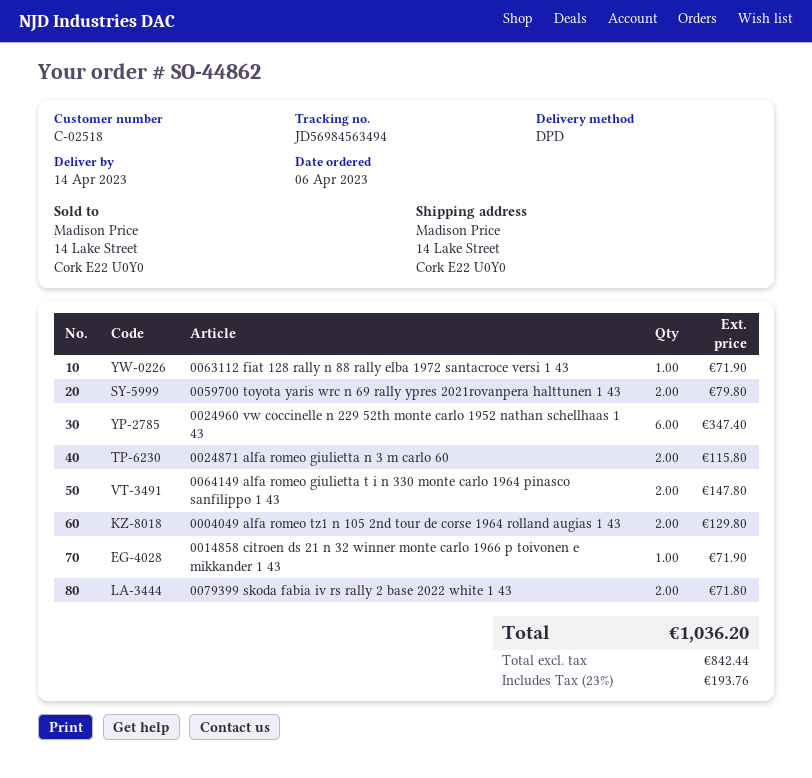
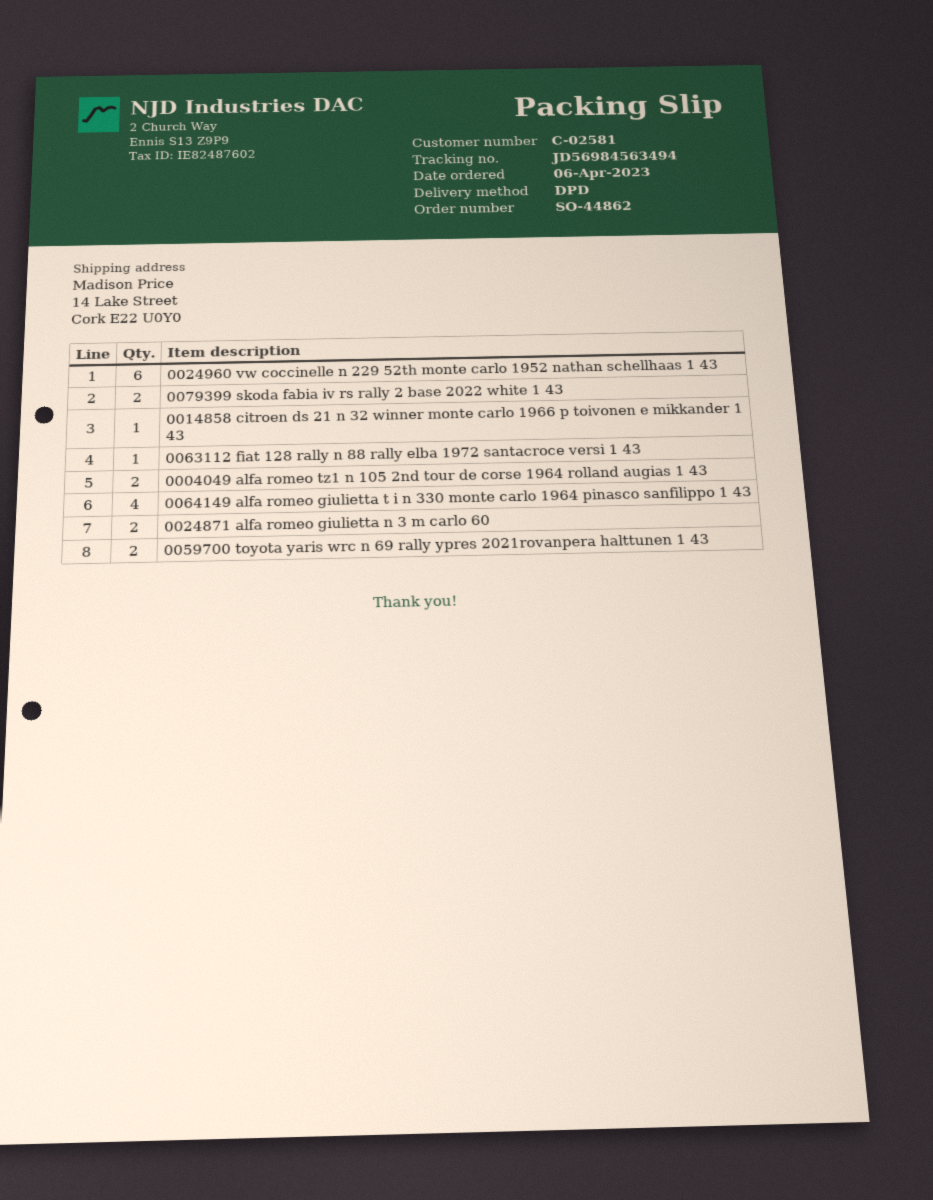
customer number: C-02518 -> C-02581
0064149 alfa romeo giulietta t i n 330 monte carlo 1964 pinasco sanfilippo 1 43: 2 -> 4

